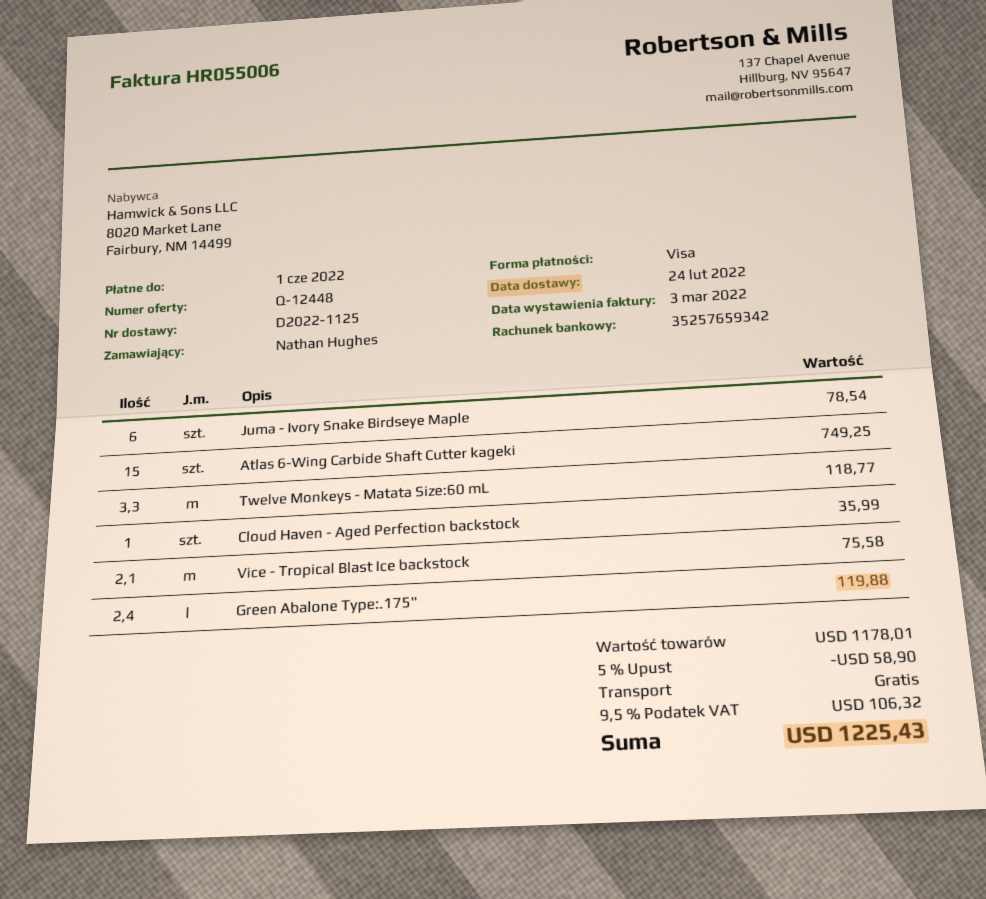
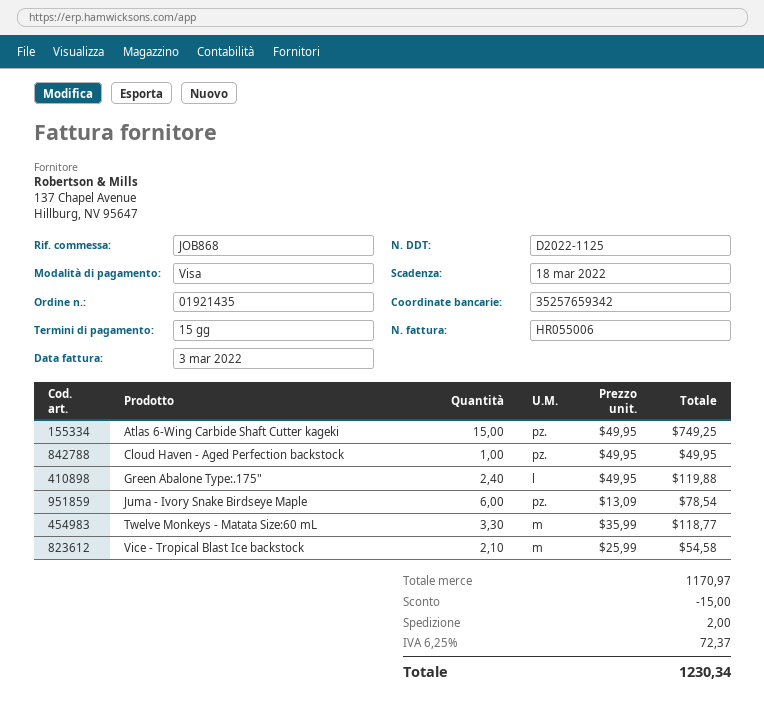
due date: 2022-06-01 -> 2022-03-18
Cloud Haven - Aged Perfection backstock: 1 for 35.99 -> 1 for 49.95
Vice - Tropical Blast Ice backstock: 2.1 for 75.58 -> 2.1 for 54.58
subtotal: 1178.01 -> 1170.97
discount: 58.90 -> 15.00
shipping: 0.00 -> 2.00
tax: 9.5% = 106.32 -> 6.25% = 72.37
total: 1225.43 -> 1230.34

